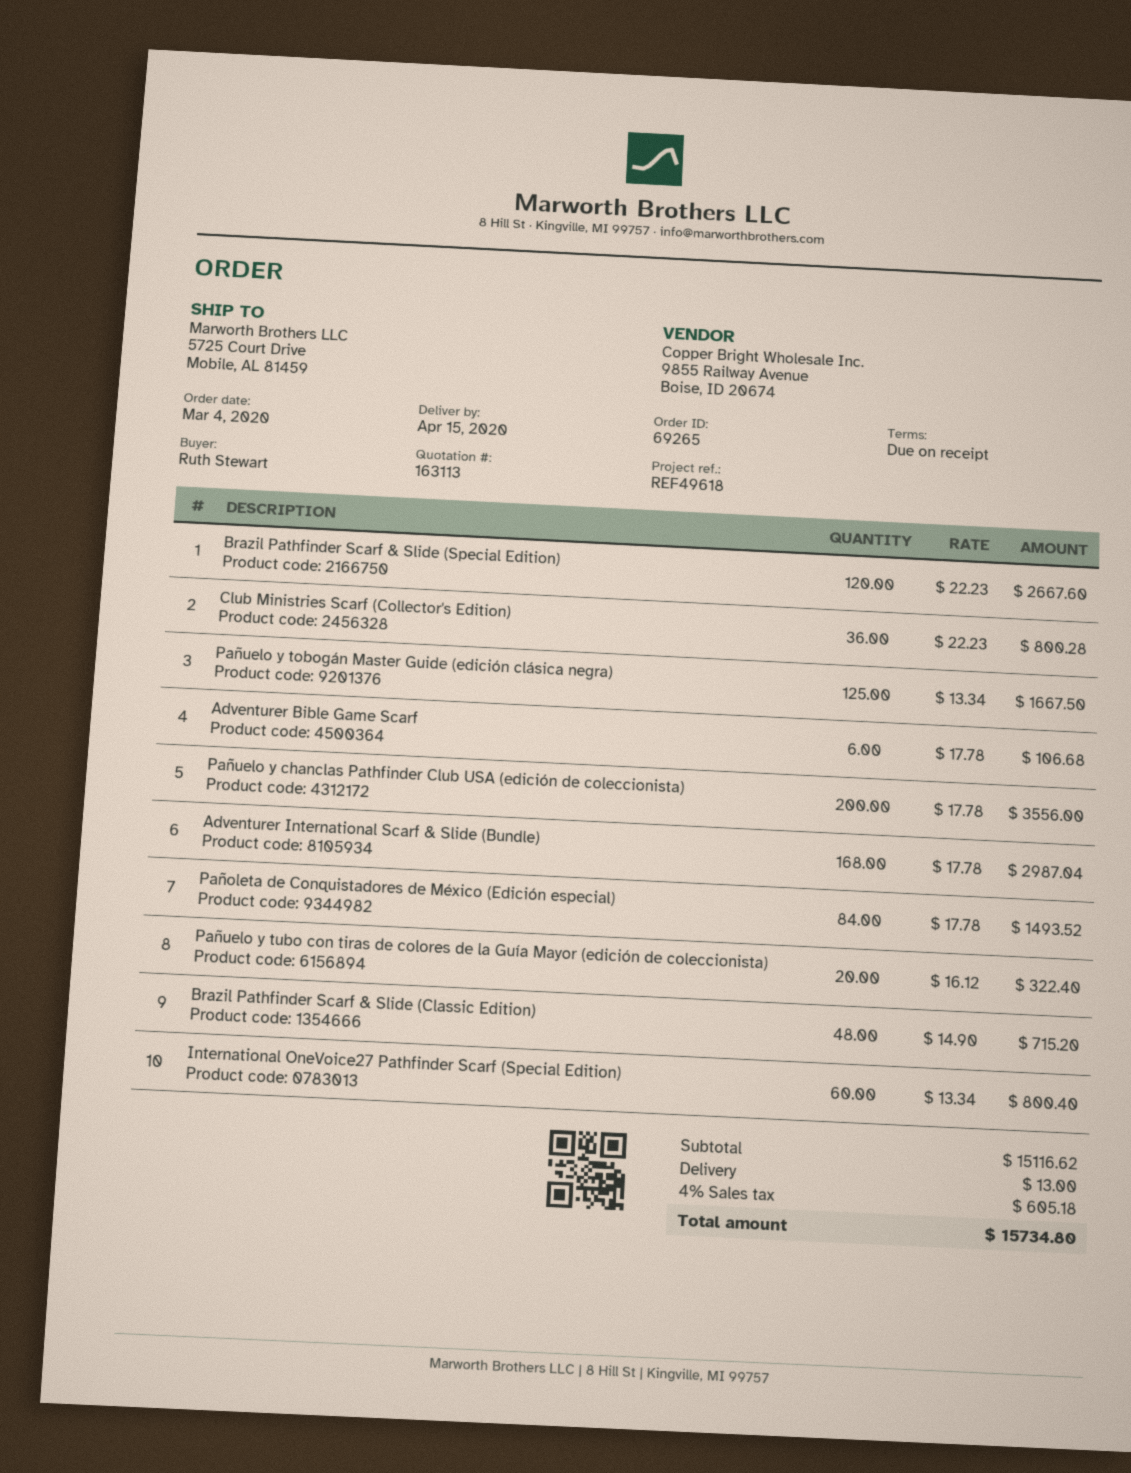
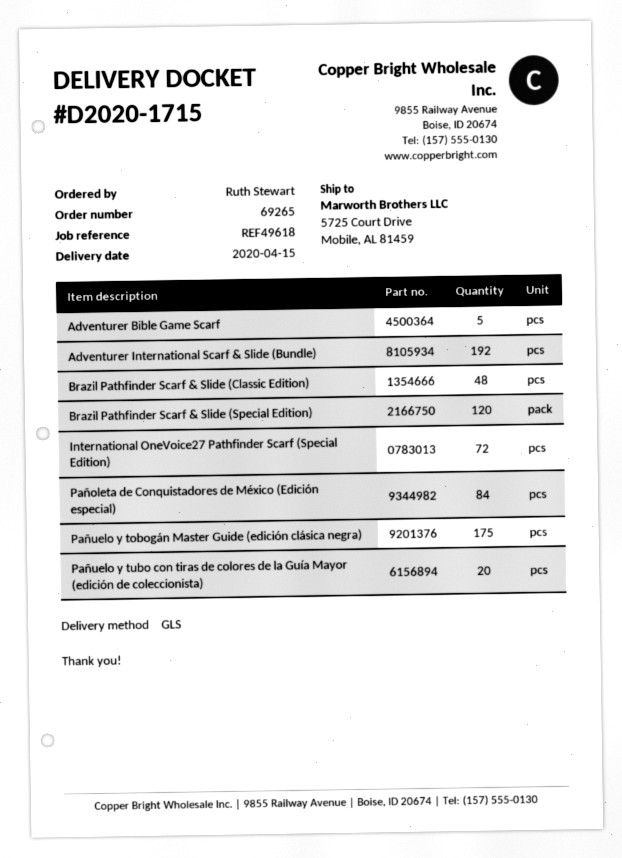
Club Ministries Scarf (Collector's Edition): 36 -> none
Pañuelo y tobogán Master Guide (edición clásica negra): 125 -> 175
Adventurer Bible Game Scarf: 6 -> 5
Pañuelo y chanclas Pathfinder Club USA (edición de coleccionista): 200 -> none
Adventurer International Scarf & Slide (Bundle): 168 -> 192
International OneVoice27 Pathfinder Scarf (Special Edition): 60 -> 72

